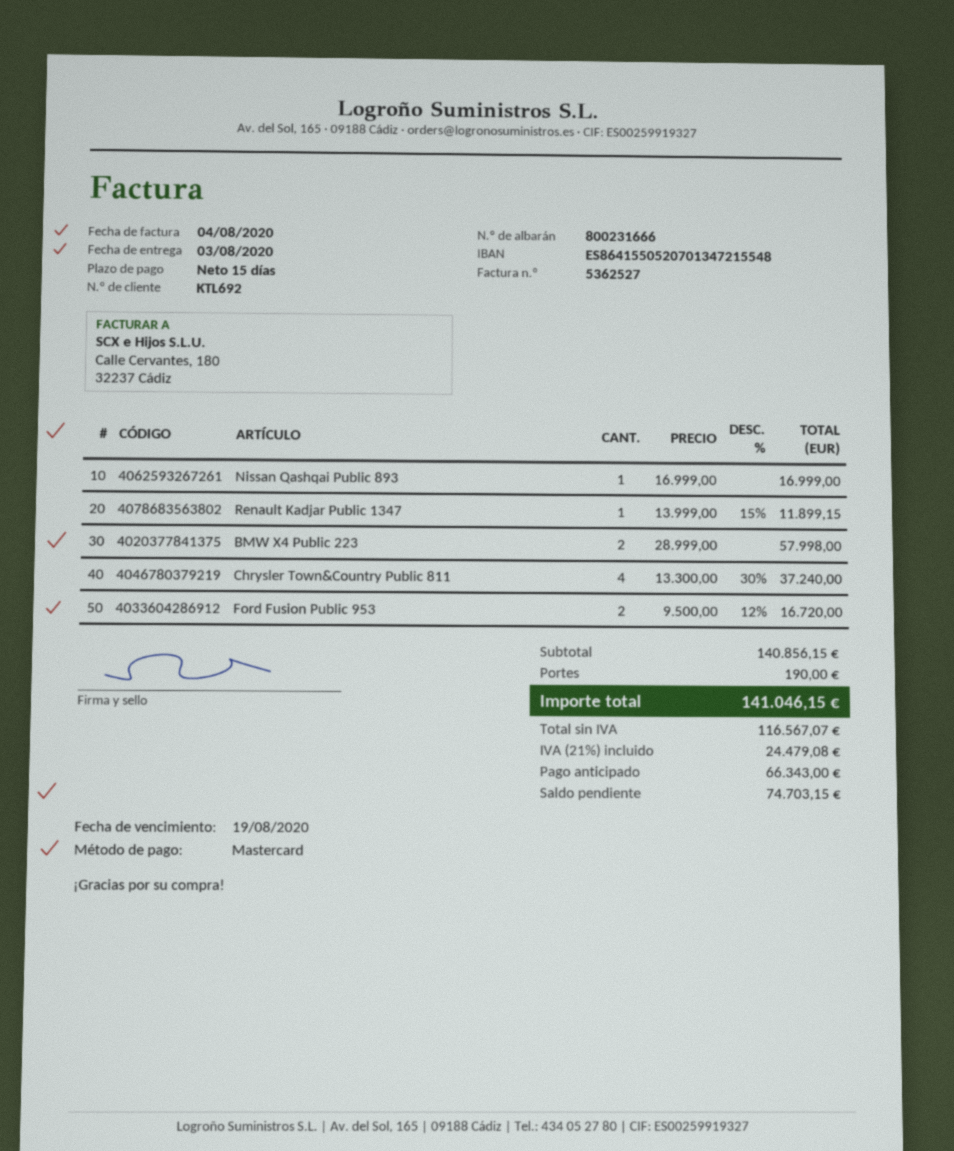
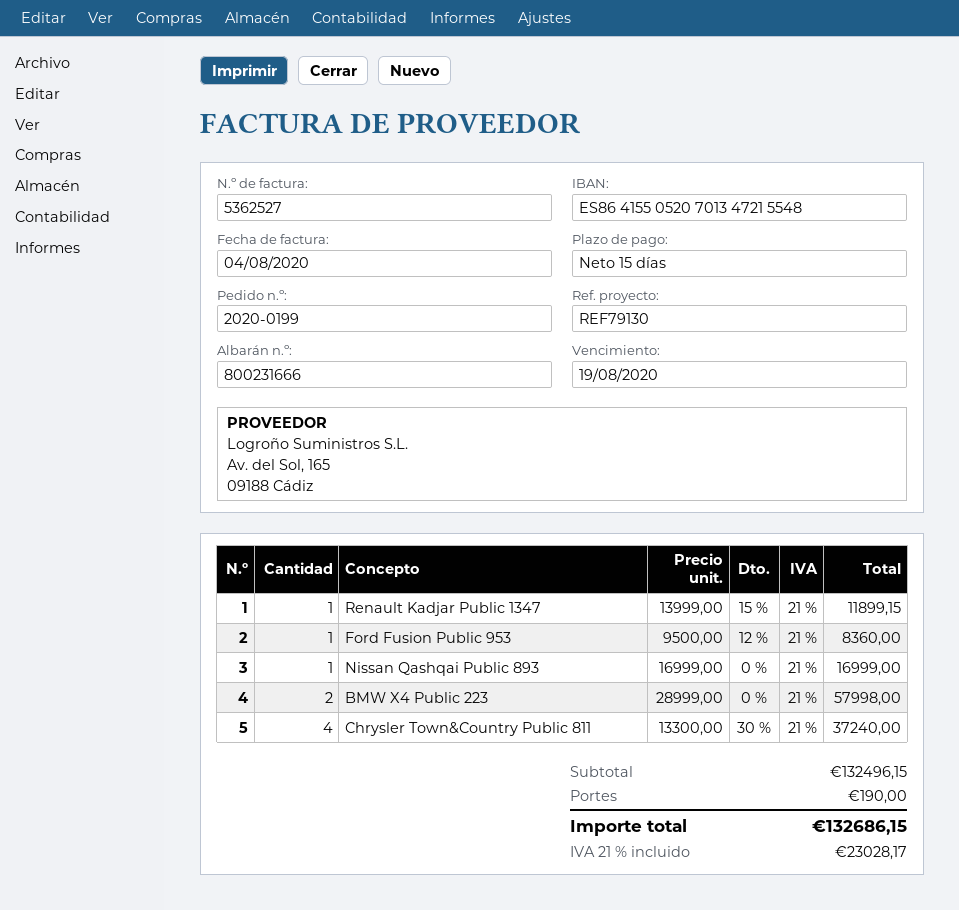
Ford Fusion Public 953: 2 x 9500.00 - 12% = 16720.00 -> 1 x 9500.00 - 12% = 8360.00
subtotal: 140856.15 -> 132496.15
tax: 21% = 24479.08 -> 21% = 23028.17
total: 141046.15 -> 132686.15

